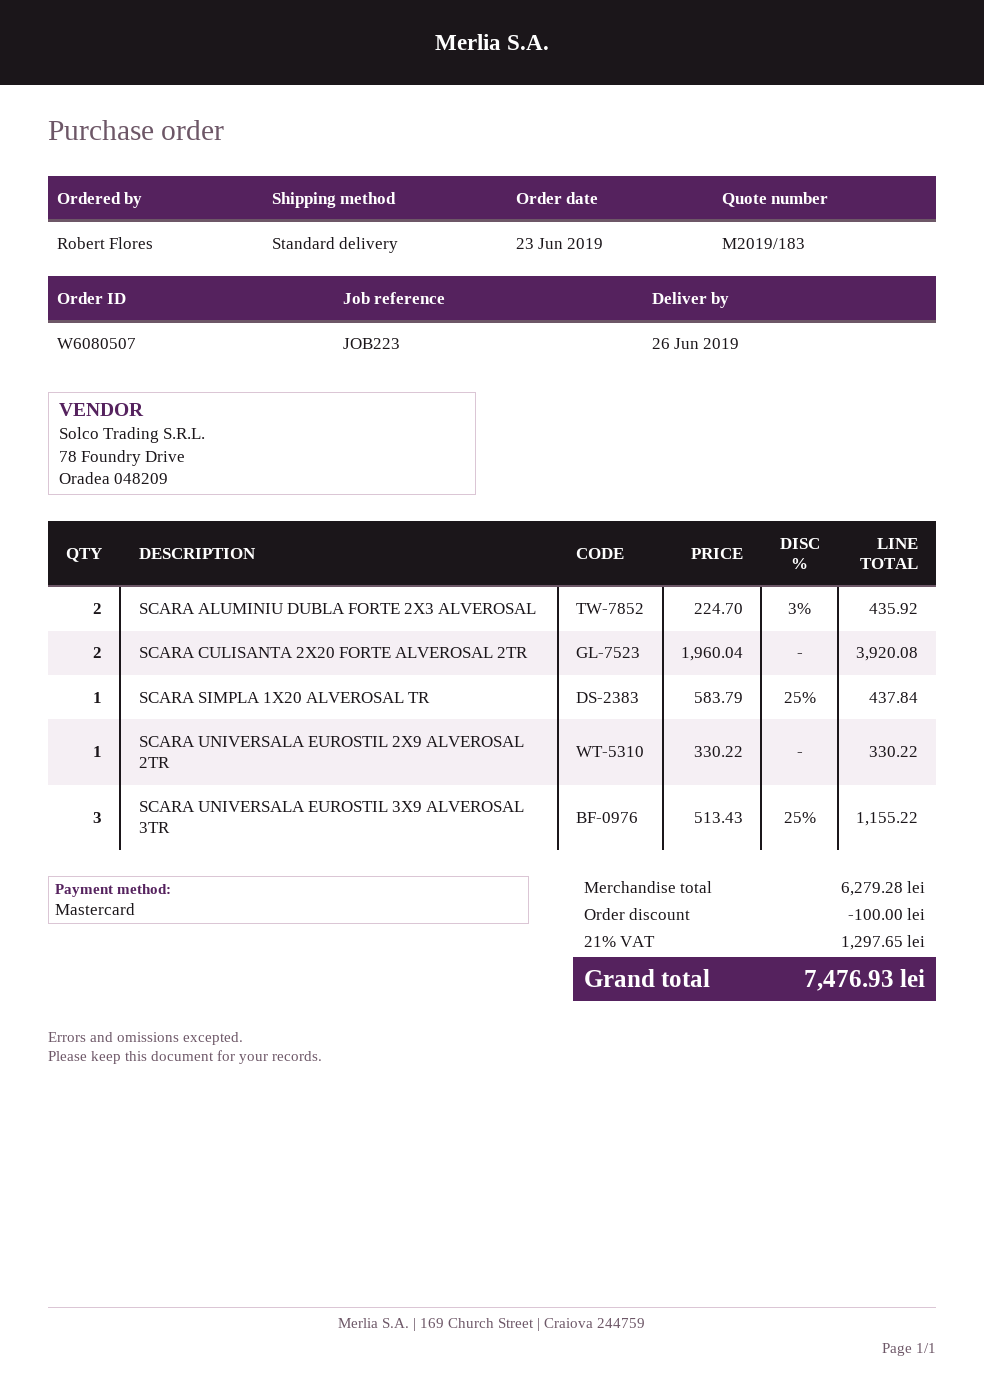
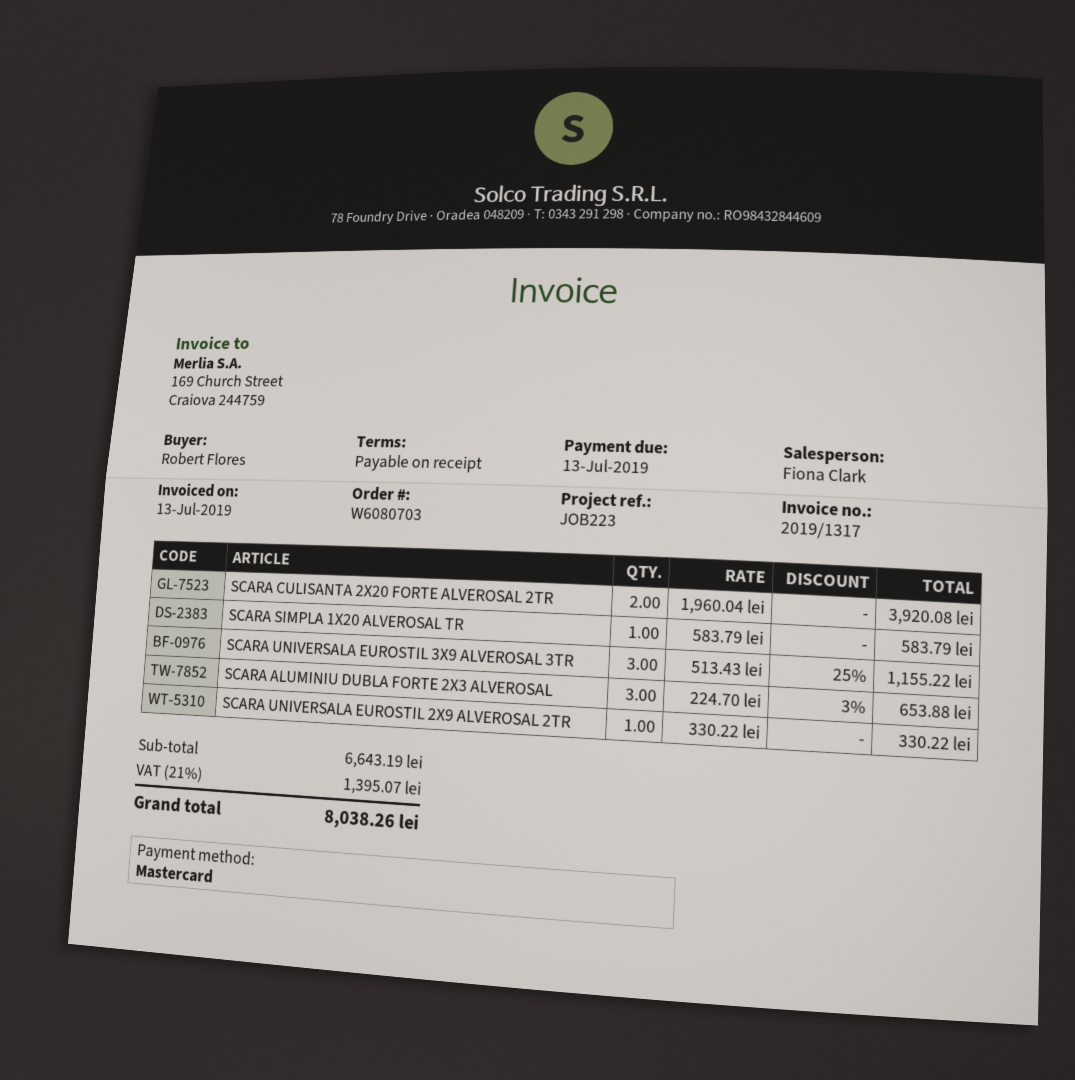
order number: W6080507 -> W6080703
SCARA ALUMINIU DUBLA FORTE 2X3 ALVEROSAL: 2 x 224.70 - 3% = 435.92 -> 3 x 224.70 - 3% = 653.88
SCARA SIMPLA 1X20 ALVEROSAL TR: 1 x 583.79 - 25% = 437.84 -> 1 x 583.79 = 583.79
subtotal: 6279.28 -> 6643.19
discount: 100.00 -> none
tax: 21% = 1297.65 -> 21% = 1395.07
total: 7476.93 -> 8038.26

